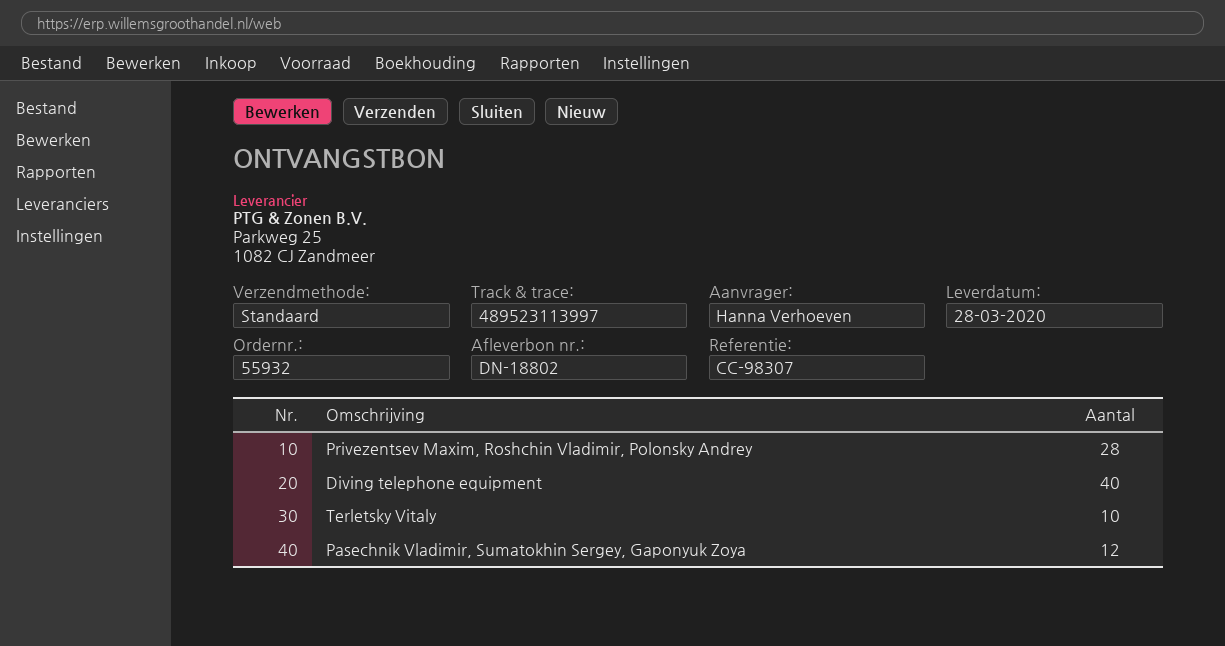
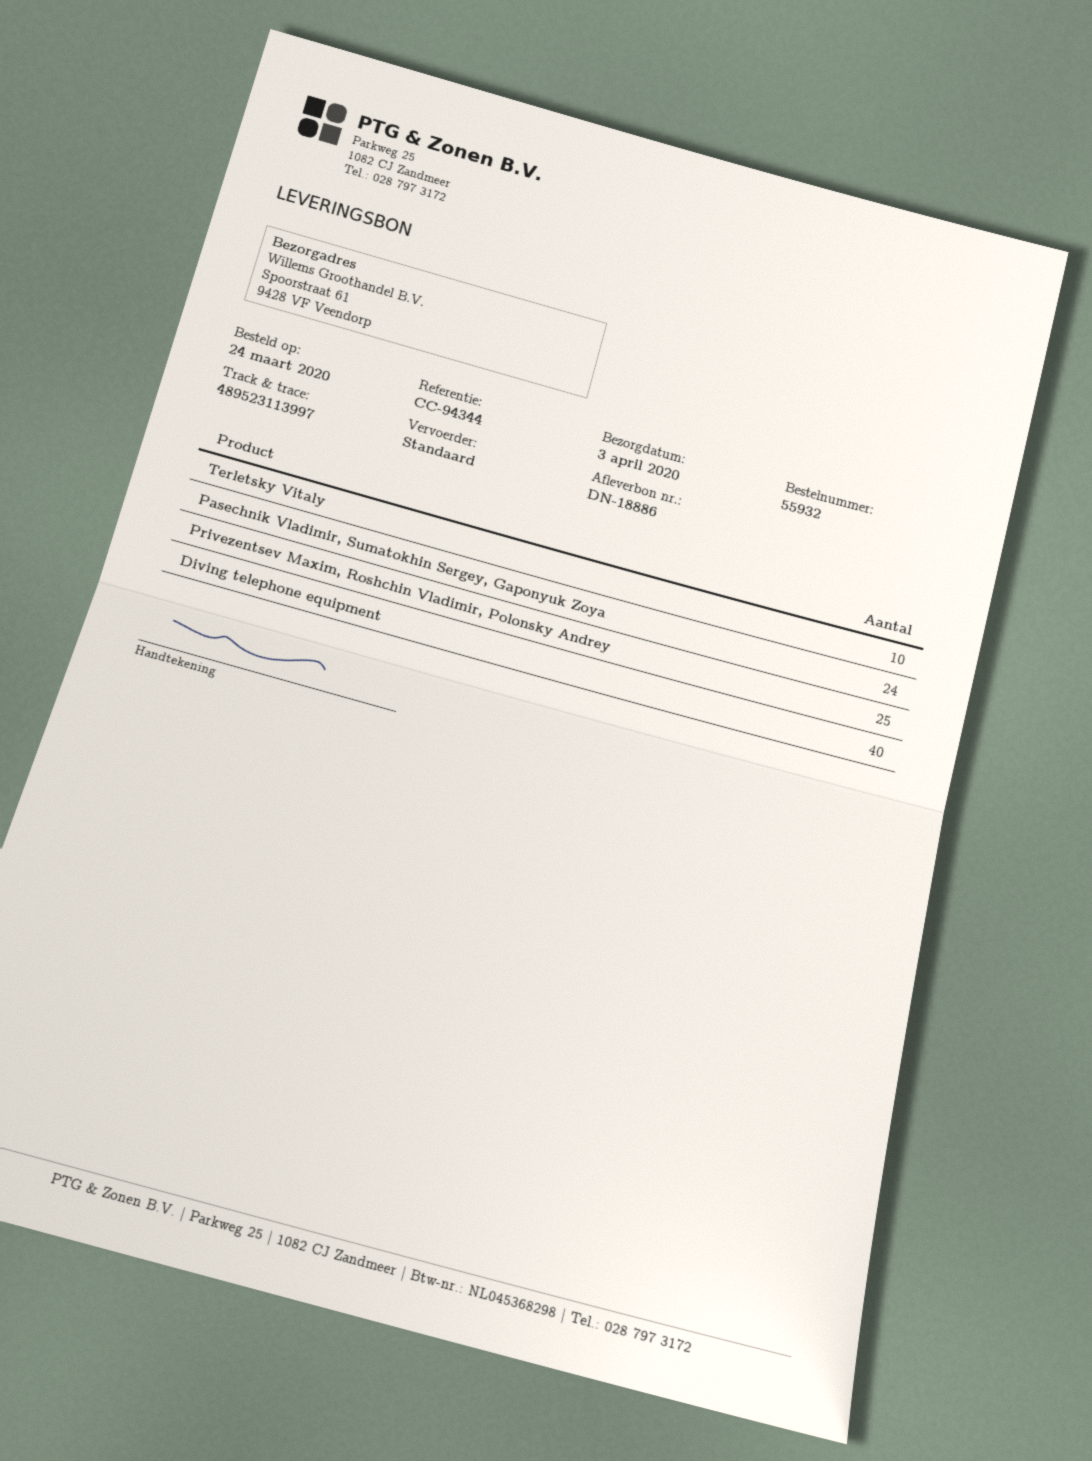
delivery note number: DN-18802 -> DN-18886
delivery date: 2020-03-28 -> 2020-04-03
reference: CC-98307 -> CC-94344
Privezentsev Maxim, Roshchin Vladimir, Polonsky Andrey: 28 -> 25
Pasechnik Vladimir, Sumatokhin Sergey, Gaponyuk Zoya: 12 -> 24

